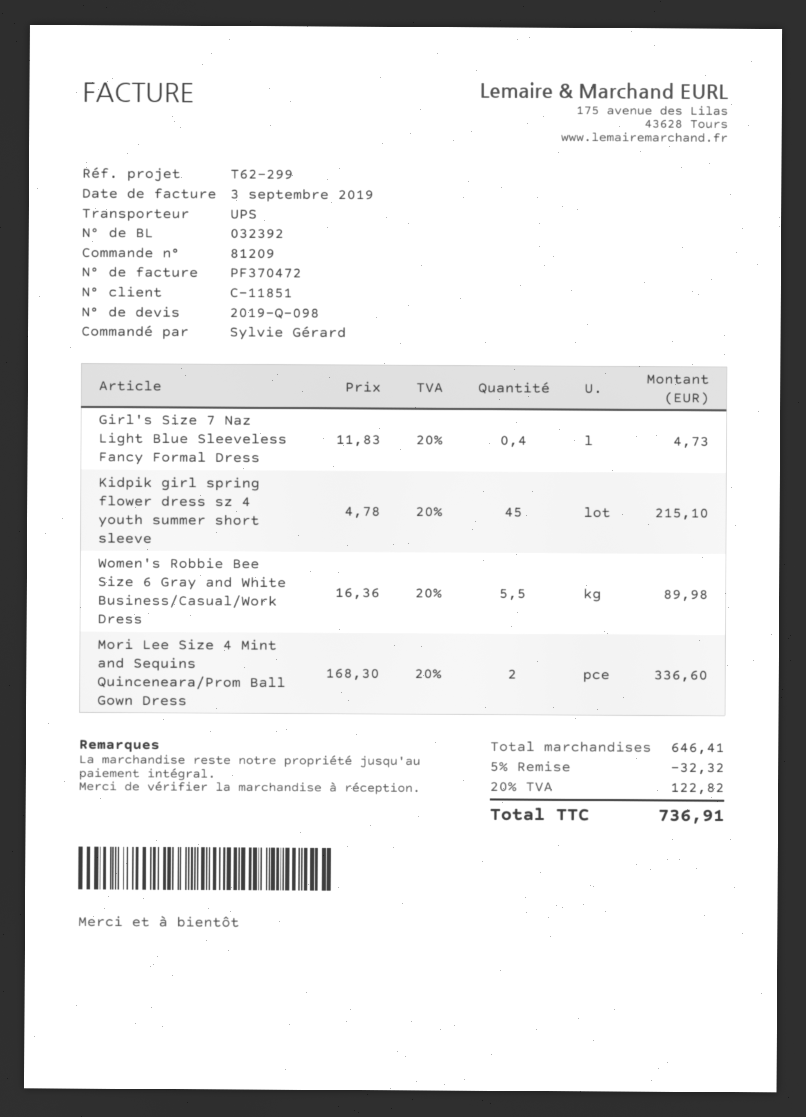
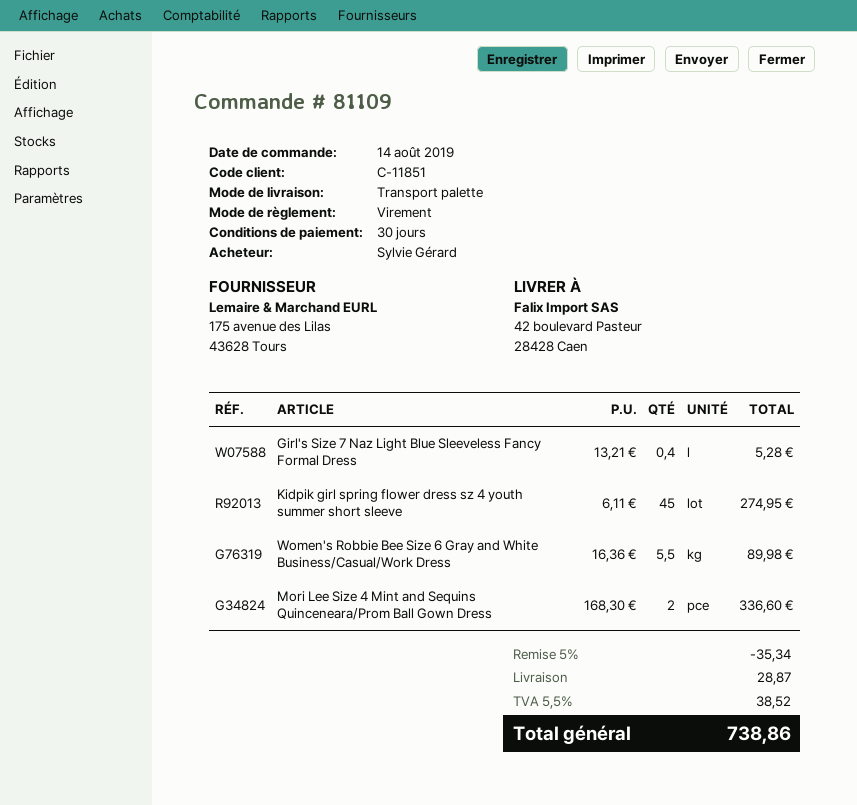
order number: 81209 -> 81109
shipping method: UPS -> pallet freight
Girl's Size 7 Naz Light Blue Sleeveless Fancy Formal Dress: 0.4 x 11.83 = 4.73 -> 0.4 x 13.21 = 5.28
Kidpik girl spring flower dress sz 4 youth summer short sleeve: 45 x 4.78 = 215.10 -> 45 x 6.11 = 274.95
discount: 5% = 32.32 -> 5% = 35.34
shipping: none -> 28.87
tax: 20% = 122.82 -> 5.5% = 38.52
total: 736.91 -> 738.86

